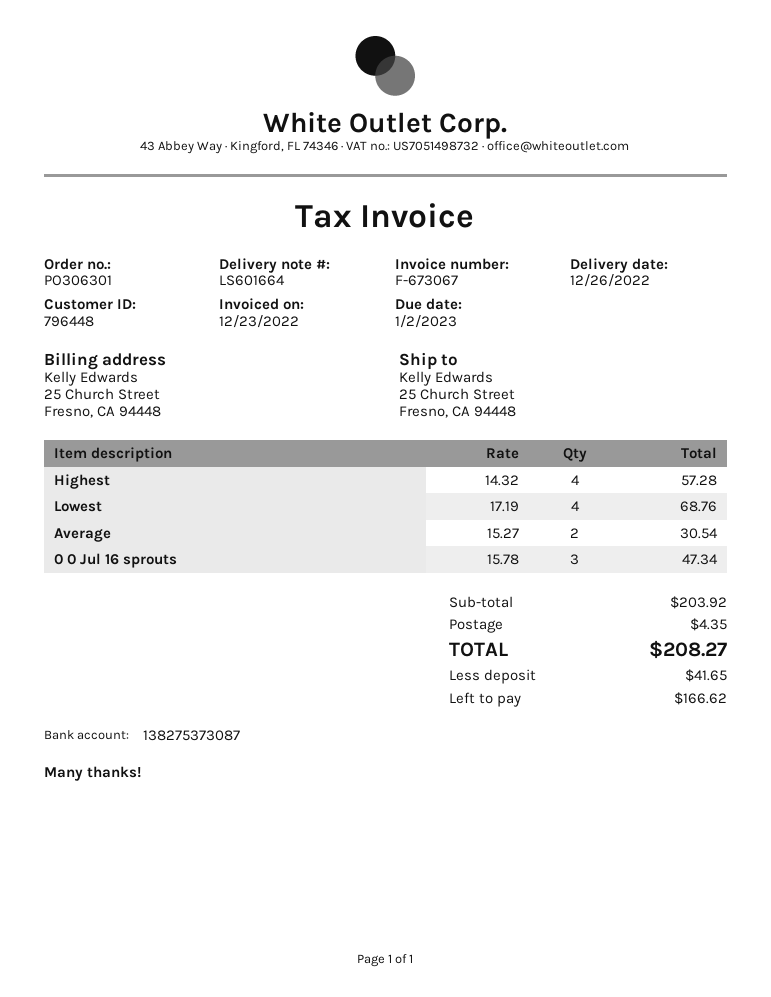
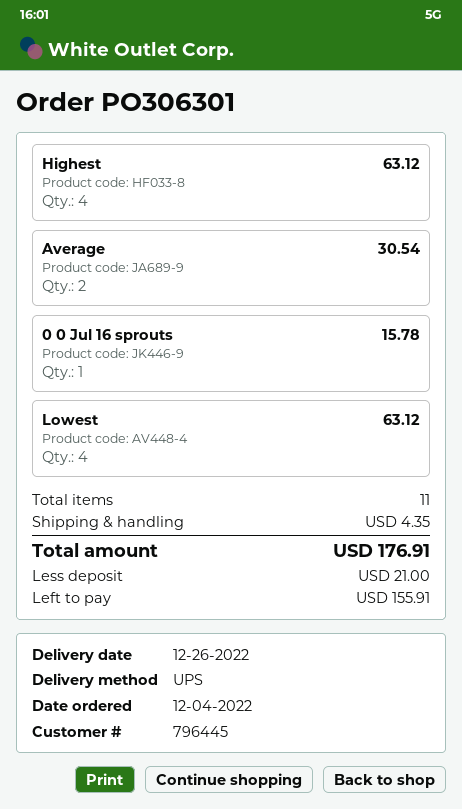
customer number: 796448 -> 796445
Highest: 4 for 57.28 -> 4 for 63.12
Lowest: 4 for 68.76 -> 4 for 63.12
0 0 Jul 16 sprouts: 3 for 47.34 -> 1 for 15.78
total: 208.27 -> 176.91
deposit: 41.65 -> 21.00
balance: 166.62 -> 155.91

